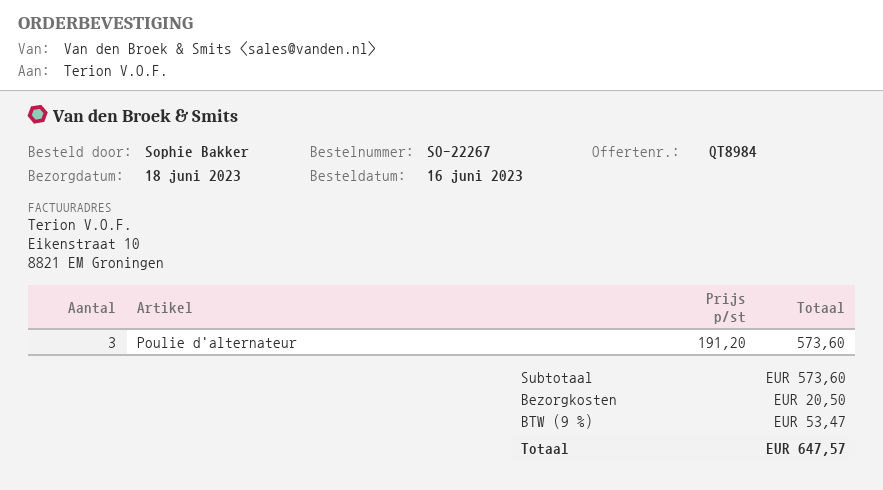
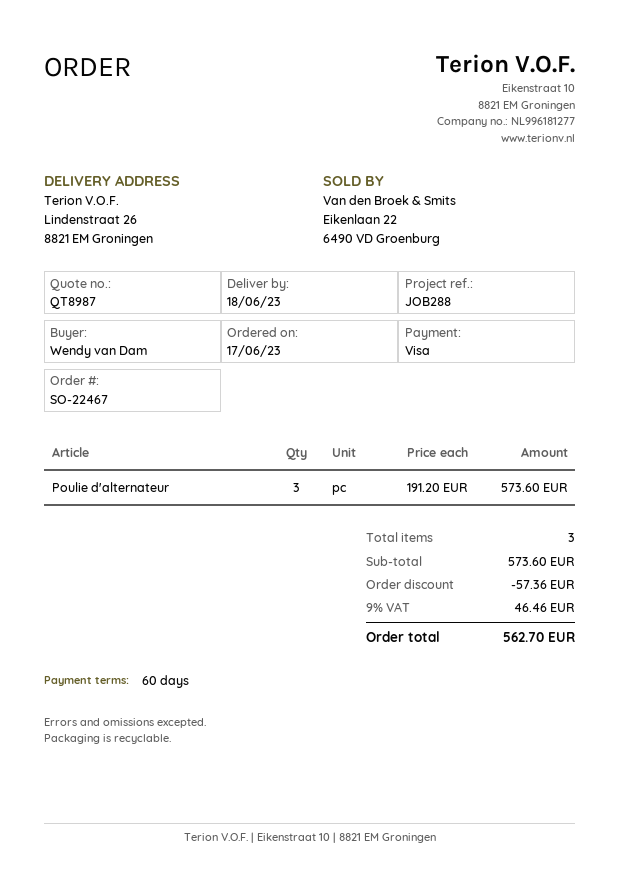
quote number: QT8984 -> QT8987
order number: SO-22267 -> SO-22467
order date: 2023-06-16 -> 2023-06-17
ordered by: Sophie Bakker -> Wendy van Dam
discount: none -> 57.36
shipping: 20.50 -> none
tax: 9% = 53.47 -> 9% = 46.46
total: 647.57 -> 562.70

